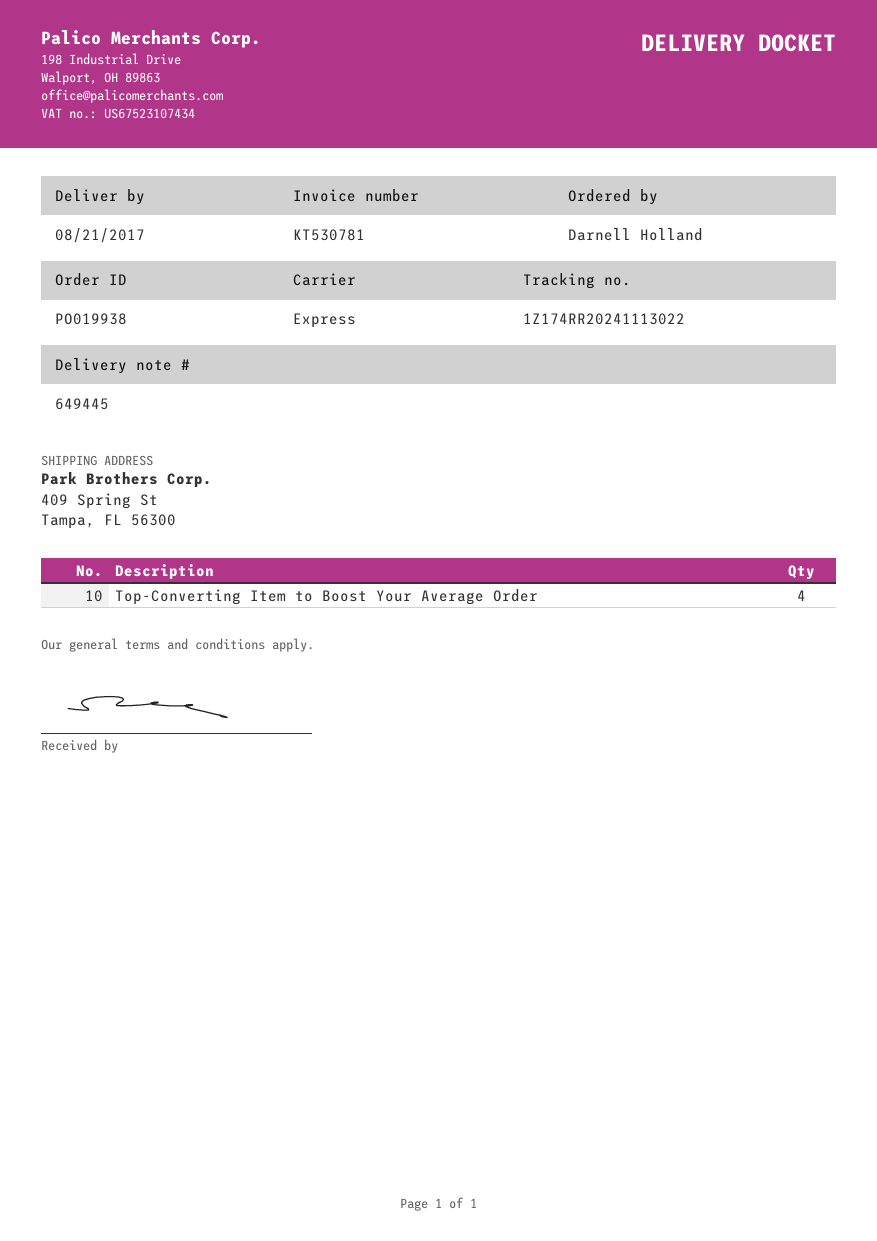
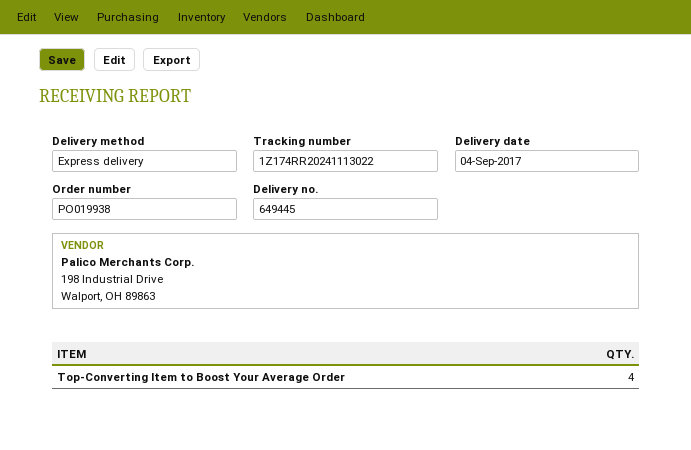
delivery date: 2017-08-21 -> 2017-09-04

